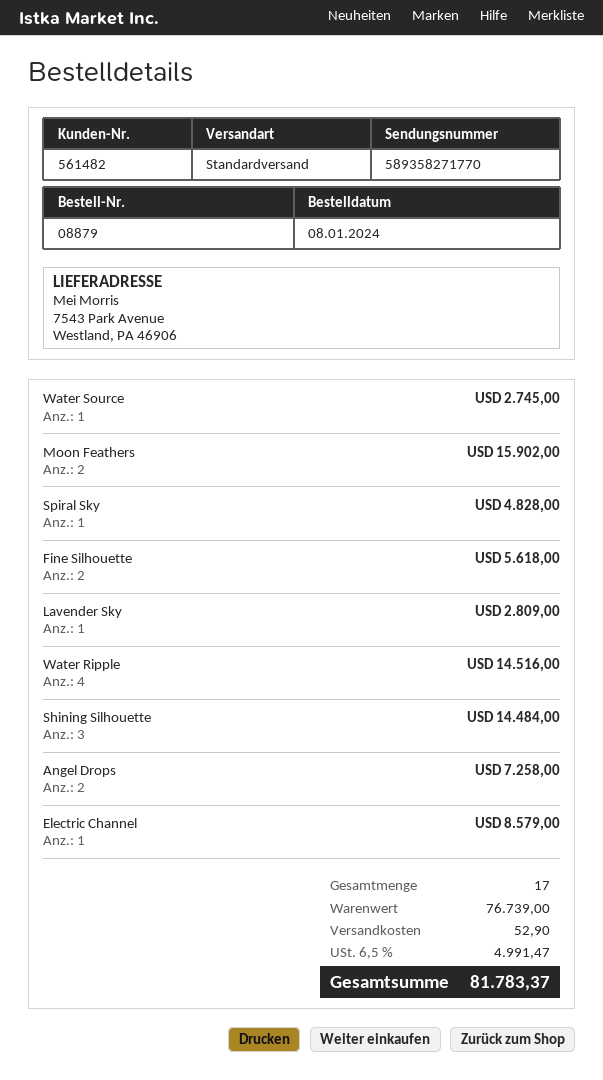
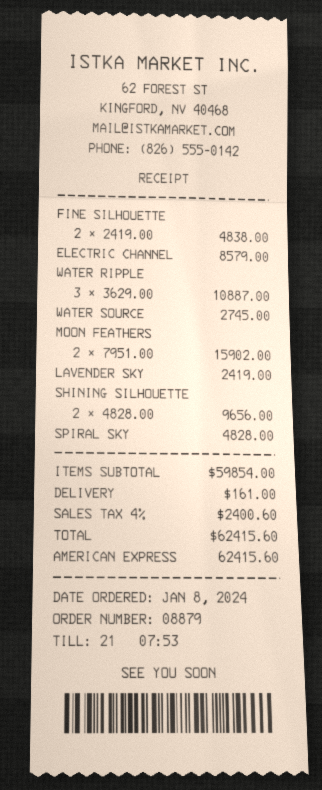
Fine Silhouette: 2 for 5618.00 -> 2 for 4838.00
Lavender Sky: 1 for 2809.00 -> 1 for 2419.00
Water Ripple: 4 for 14516.00 -> 3 for 10887.00
Shining Silhouette: 3 for 14484.00 -> 2 for 9656.00
Angel Drops: 2 for 7258.00 -> none
subtotal: 76739.00 -> 59854.00
shipping: 52.90 -> 161.00
tax: 6.5% = 4991.47 -> 4% = 2400.60
total: 81783.37 -> 62415.60

